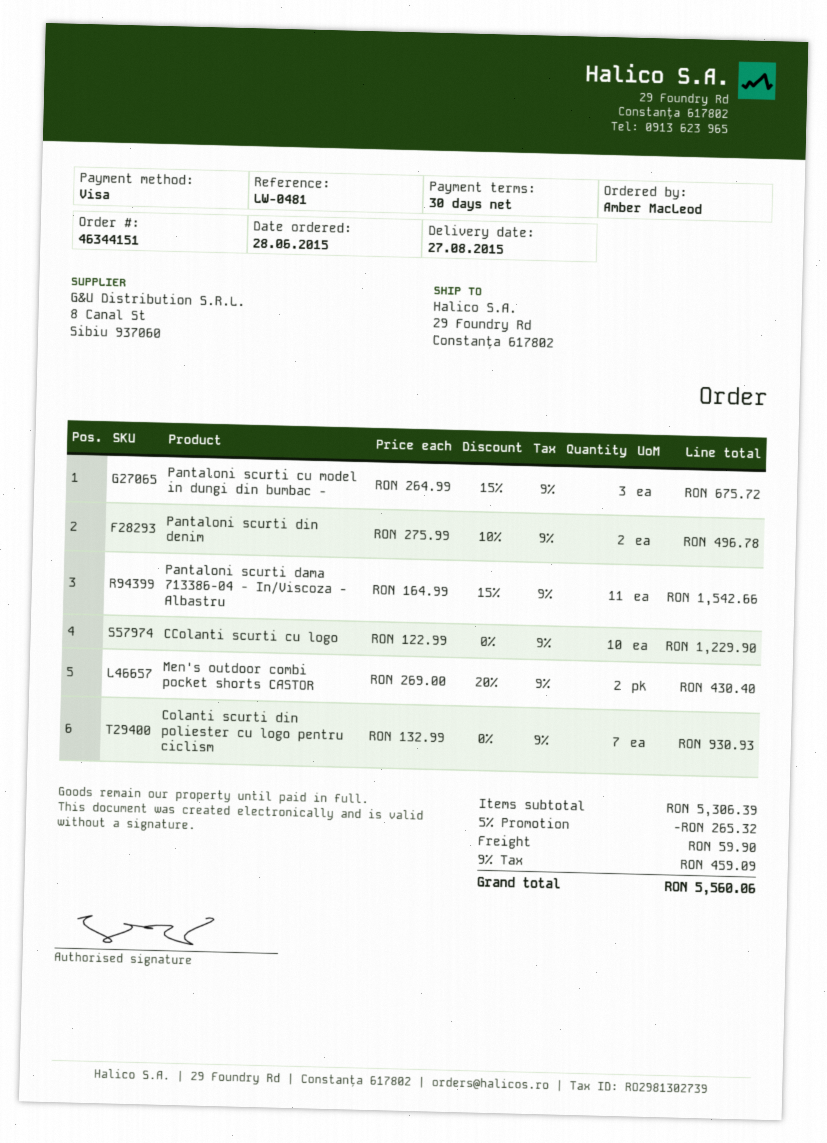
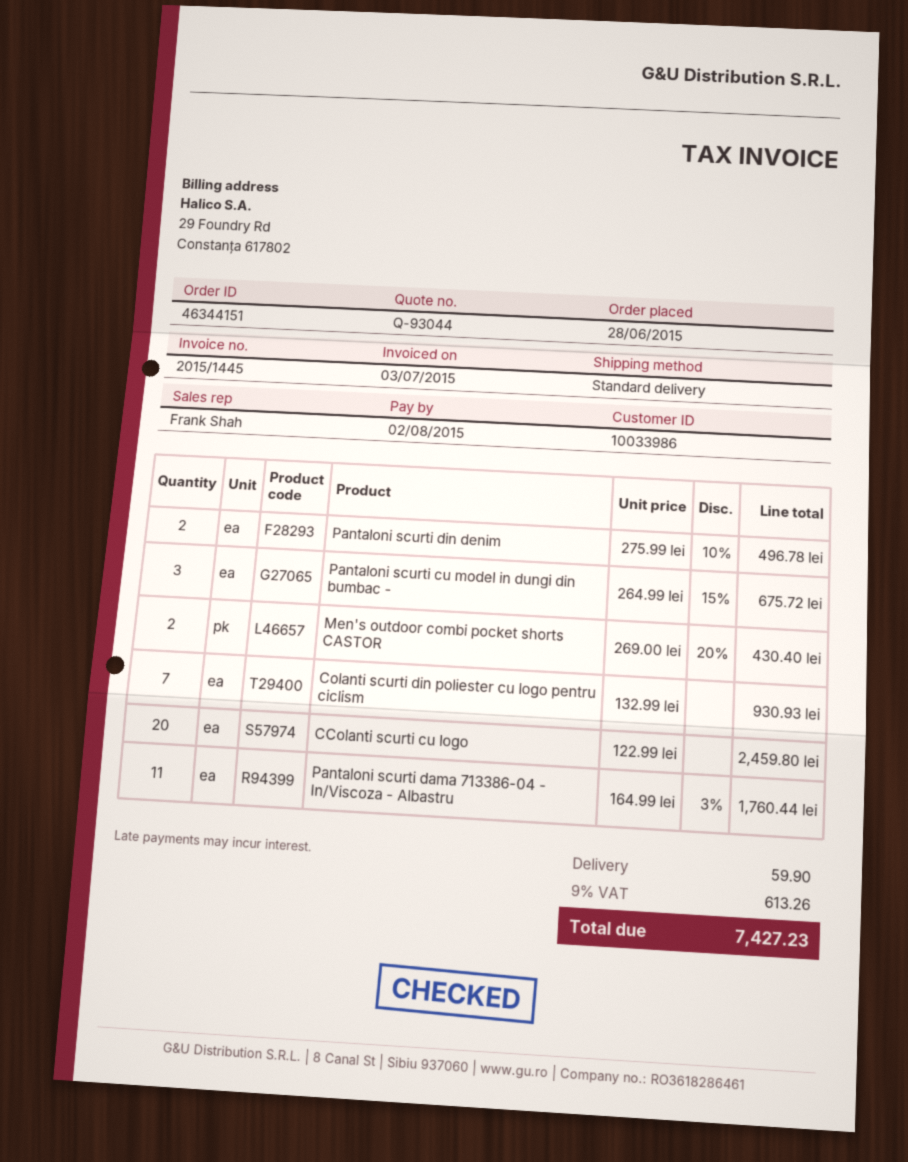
Pantaloni scurti dama 713386-04 - In/Viscoza - Albastru: 11 x 164.99 - 15% = 1542.66 -> 11 x 164.99 - 3% = 1760.44
CColanti scurti cu logo: 10 x 122.99 = 1229.90 -> 20 x 122.99 = 2459.80
discount: 5% = 265.32 -> none
tax: 9% = 459.09 -> 9% = 613.26
total: 5560.06 -> 7427.23

